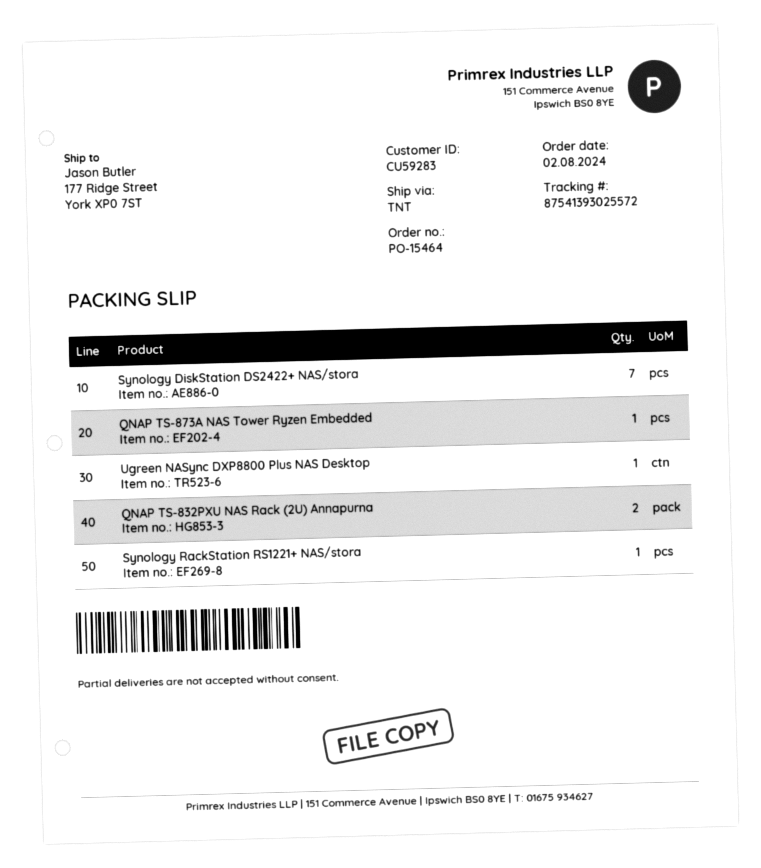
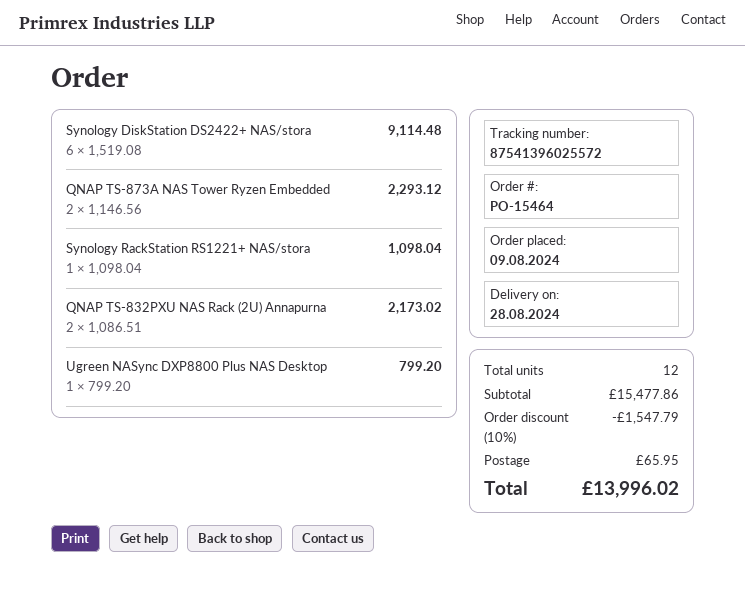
order date: 2024-08-02 -> 2024-08-09
tracking number: 87541393025572 -> 87541396025572
Synology DiskStation DS2422+ NAS/stora: 7 -> 6
QNAP TS-873A NAS Tower Ryzen Embedded: 1 -> 2

